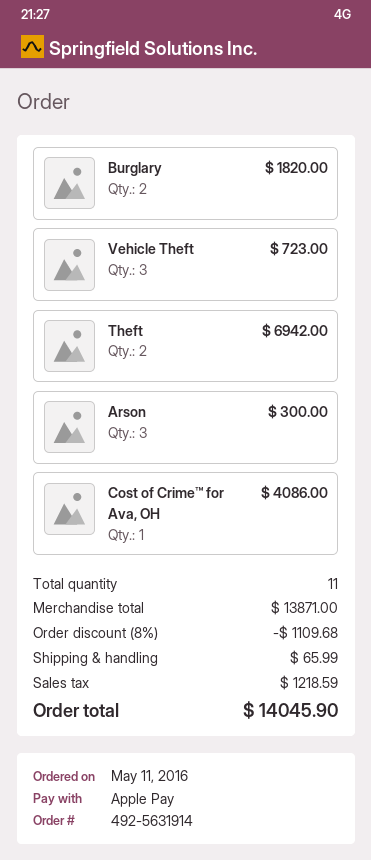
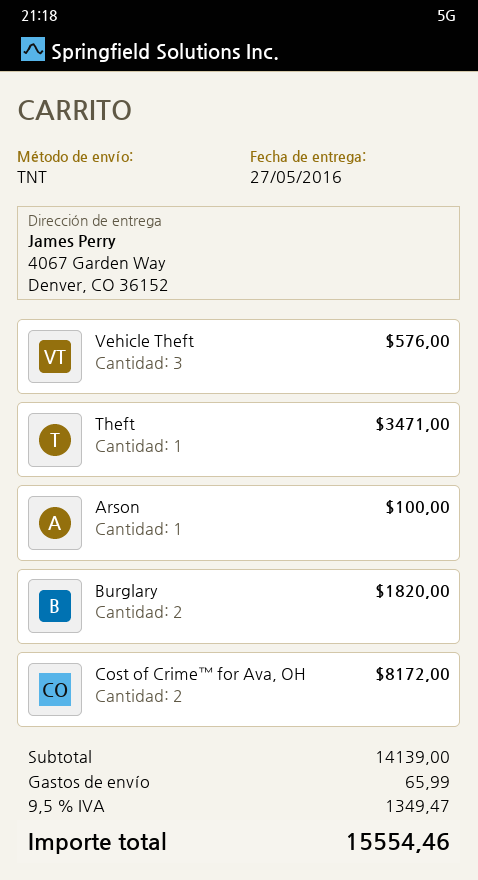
Vehicle Theft: 3 for 723.00 -> 3 for 576.00
Theft: 2 for 6942.00 -> 1 for 3471.00
Arson: 3 for 300.00 -> 1 for 100.00
Cost of Crime™ for Ava, OH: 1 for 4086.00 -> 2 for 8172.00
subtotal: 13871.00 -> 14139.00
discount: 8% = 1109.68 -> none
tax: 1218.59 -> 1349.47
total: 14045.90 -> 15554.46

